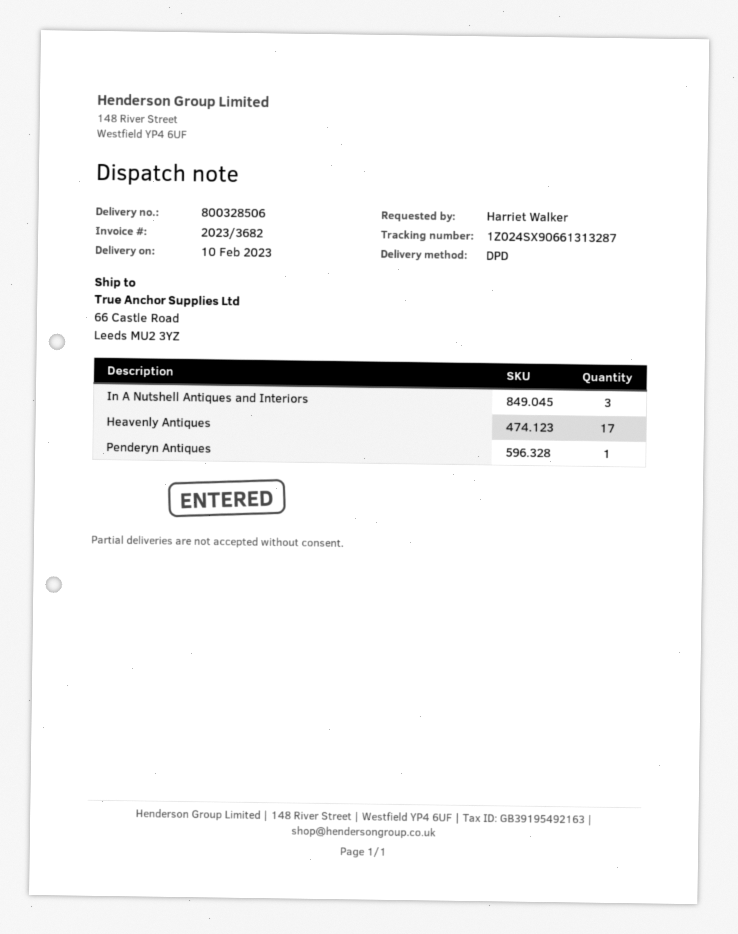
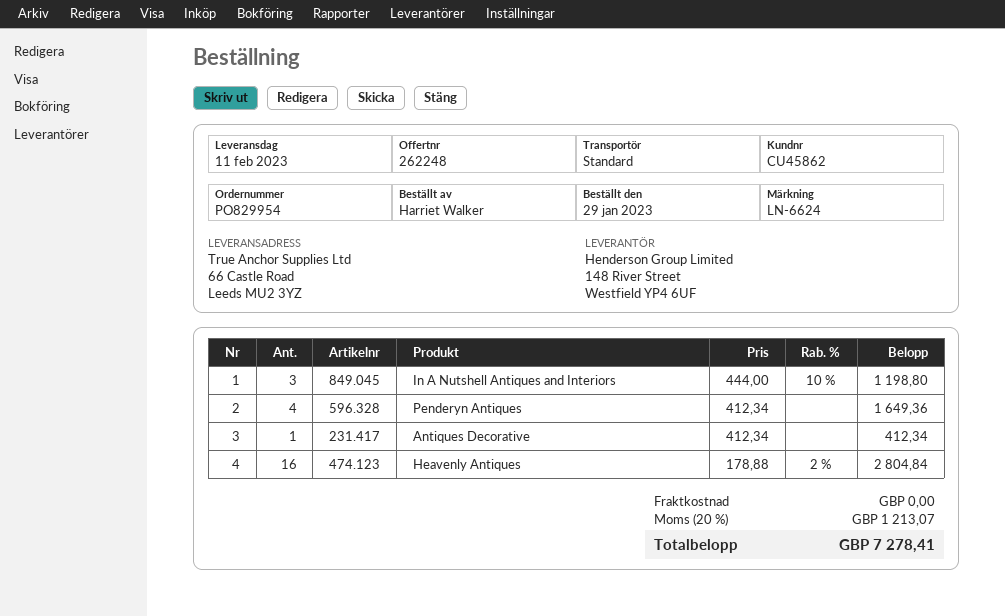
delivery date: 2023-02-10 -> 2023-02-11
shipping method: DPD -> standard
Heavenly Antiques: 17 -> 16
Penderyn Antiques: 1 -> 4
Antiques Decorative: none -> 1

